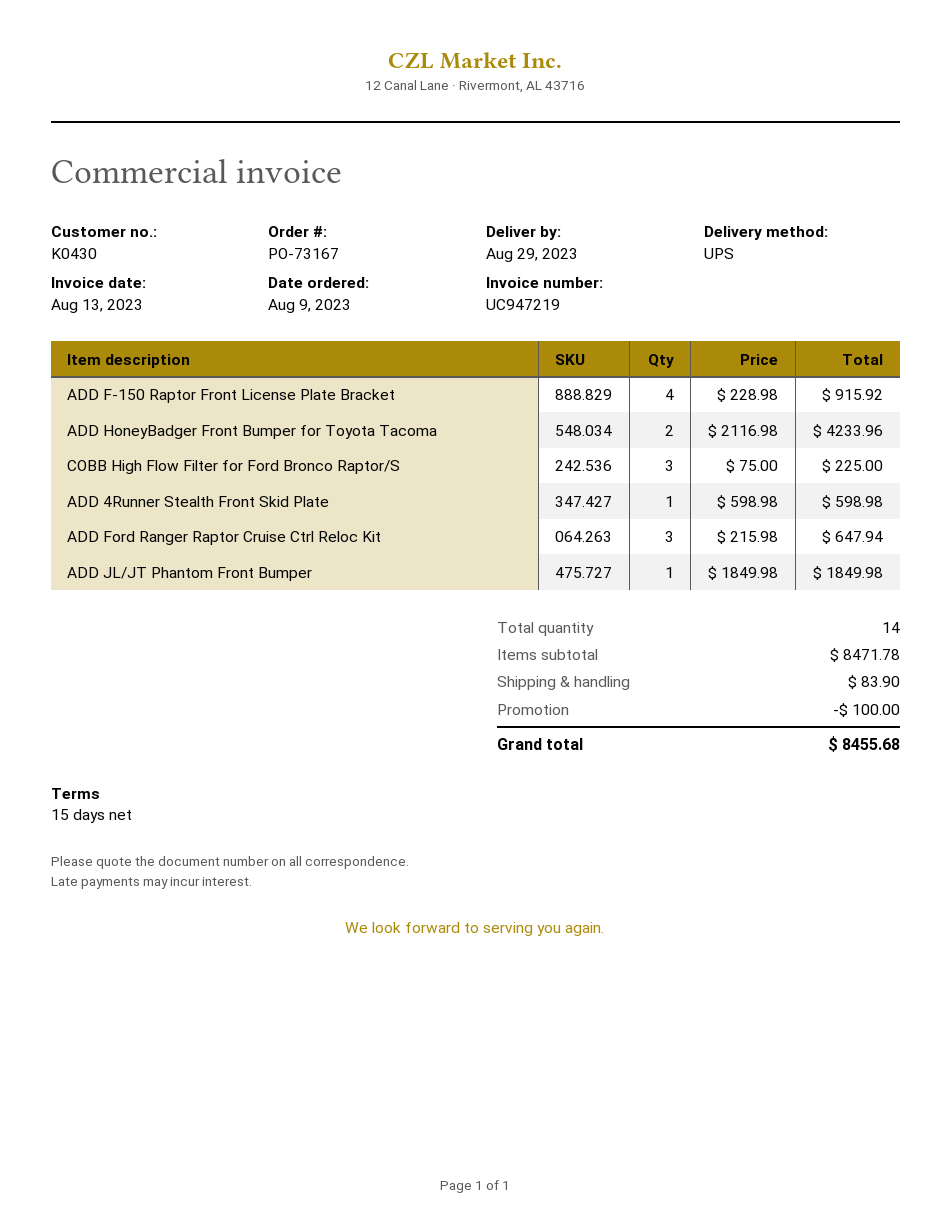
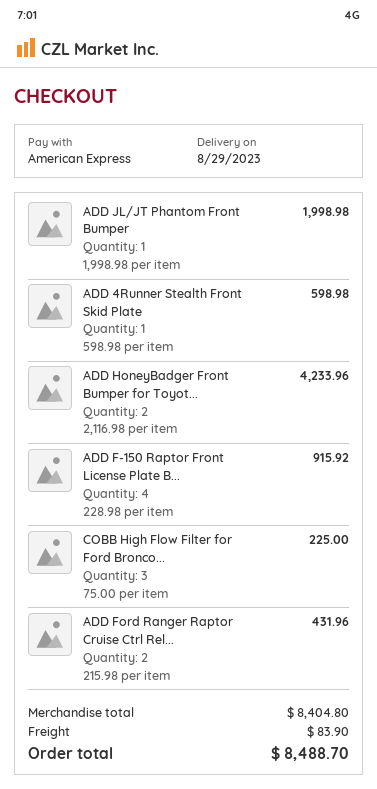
ADD Ford Ranger Raptor Cruise Ctrl Reloc Kit: 3 x 215.98 = 647.94 -> 2 x 215.98 = 431.96
ADD JL/JT Phantom Front Bumper: 1 x 1849.98 = 1849.98 -> 1 x 1998.98 = 1998.98
subtotal: 8471.78 -> 8404.80
discount: 100.00 -> none
total: 8455.68 -> 8488.70

